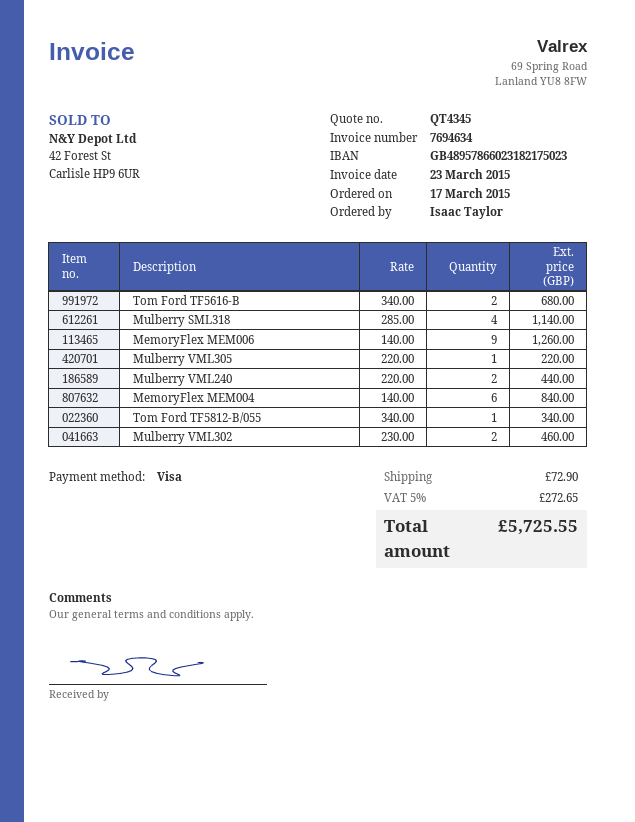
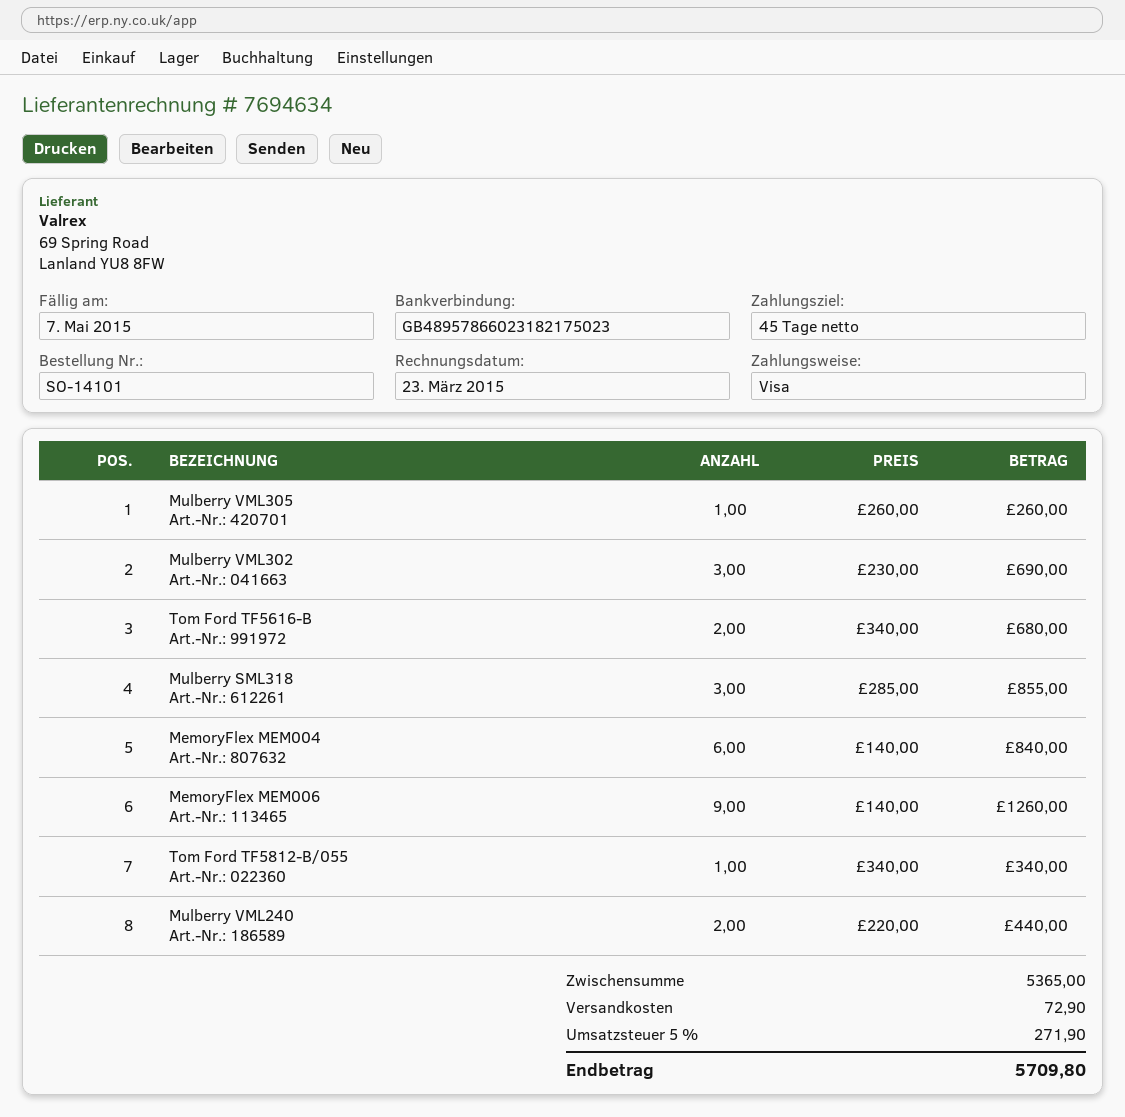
Mulberry SML318: 4 x 285.00 = 1140.00 -> 3 x 285.00 = 855.00
Mulberry VML305: 1 x 220.00 = 220.00 -> 1 x 260.00 = 260.00
Mulberry VML302: 2 x 230.00 = 460.00 -> 3 x 230.00 = 690.00
tax: 5% = 272.65 -> 5% = 271.90
total: 5725.55 -> 5709.80

